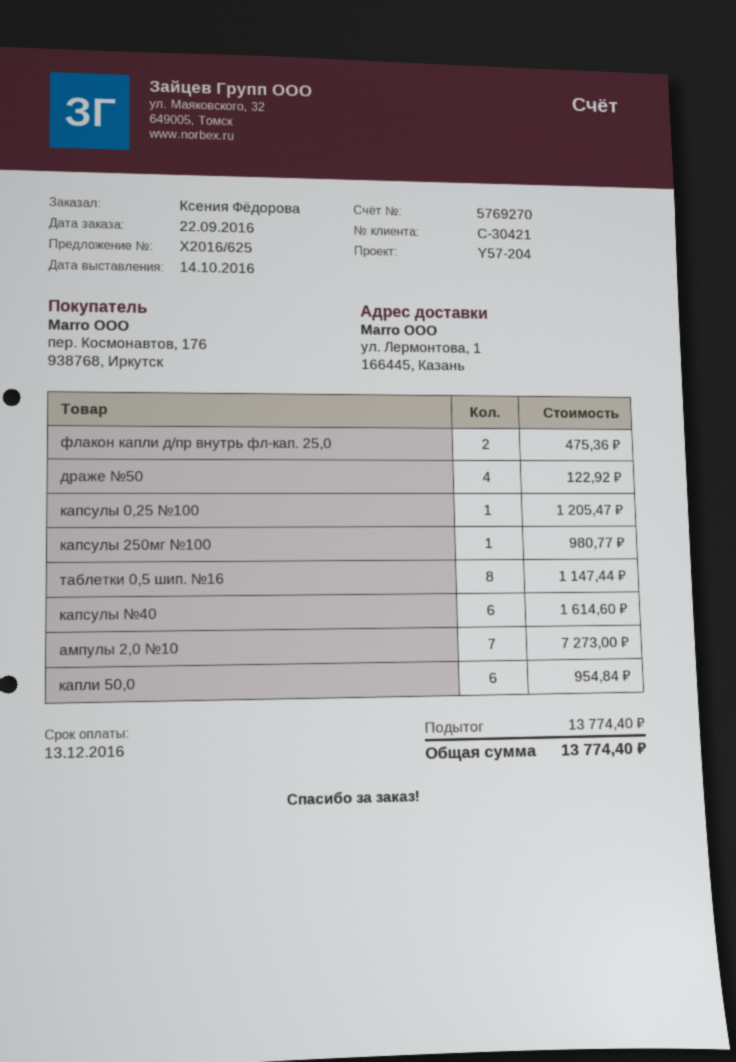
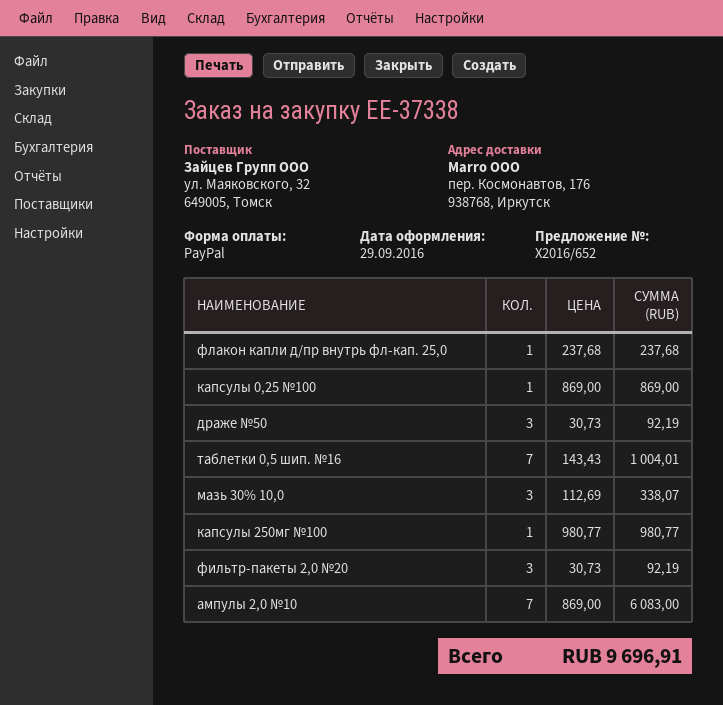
quote number: X2016/625 -> X2016/652
order date: 2016-09-22 -> 2016-09-29
ship to: ул. Лермонтова, 1, 166445, Казань -> пер. Космонавтов, 176, 938768, Иркутск
флакон капли д/пр внутрь фл-кап. 25,0: 2 for 475.36 -> 1 for 237.68
драже №50: 4 for 122.92 -> 3 for 92.19
капсулы 0,25 №100: 1 for 1205.47 -> 1 for 869.00
таблетки 0,5 шип. №16: 8 for 1147.44 -> 7 for 1004.01
капсулы №40: 6 for 1614.60 -> none
ампулы 2,0 №10: 7 for 7273.00 -> 7 for 6083.00
капли 50,0: 6 for 954.84 -> none
мазь 30% 10,0: none -> 3 for 338.07
фильтр-пакеты 2,0 №20: none -> 3 for 92.19
total: 13774.40 -> 9696.91

